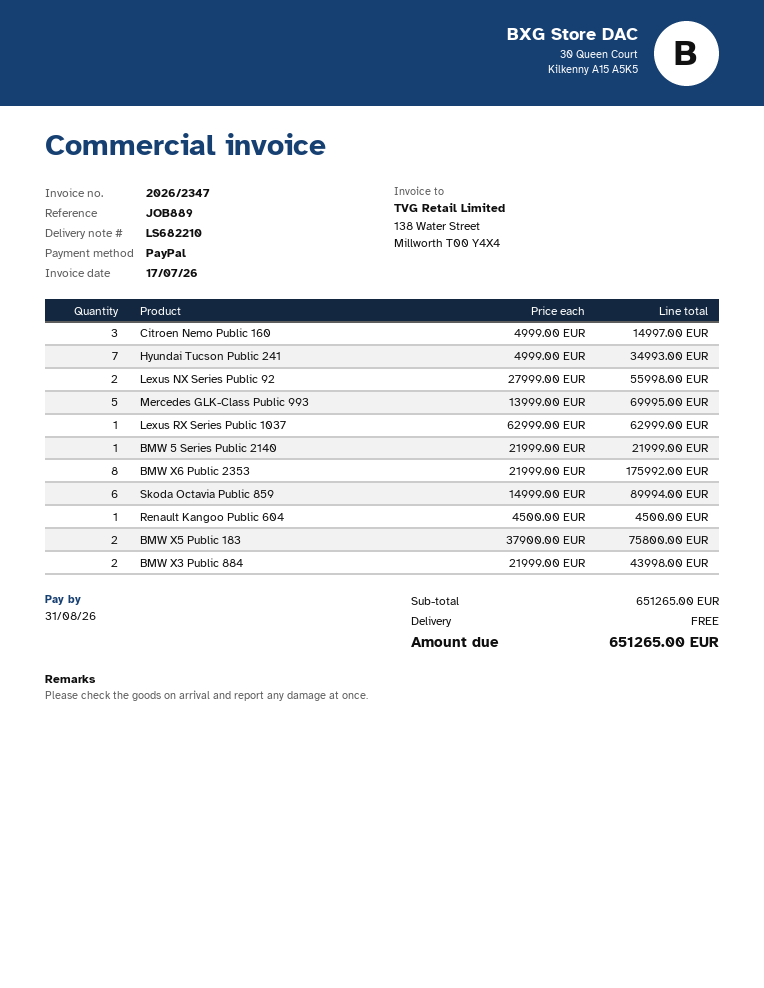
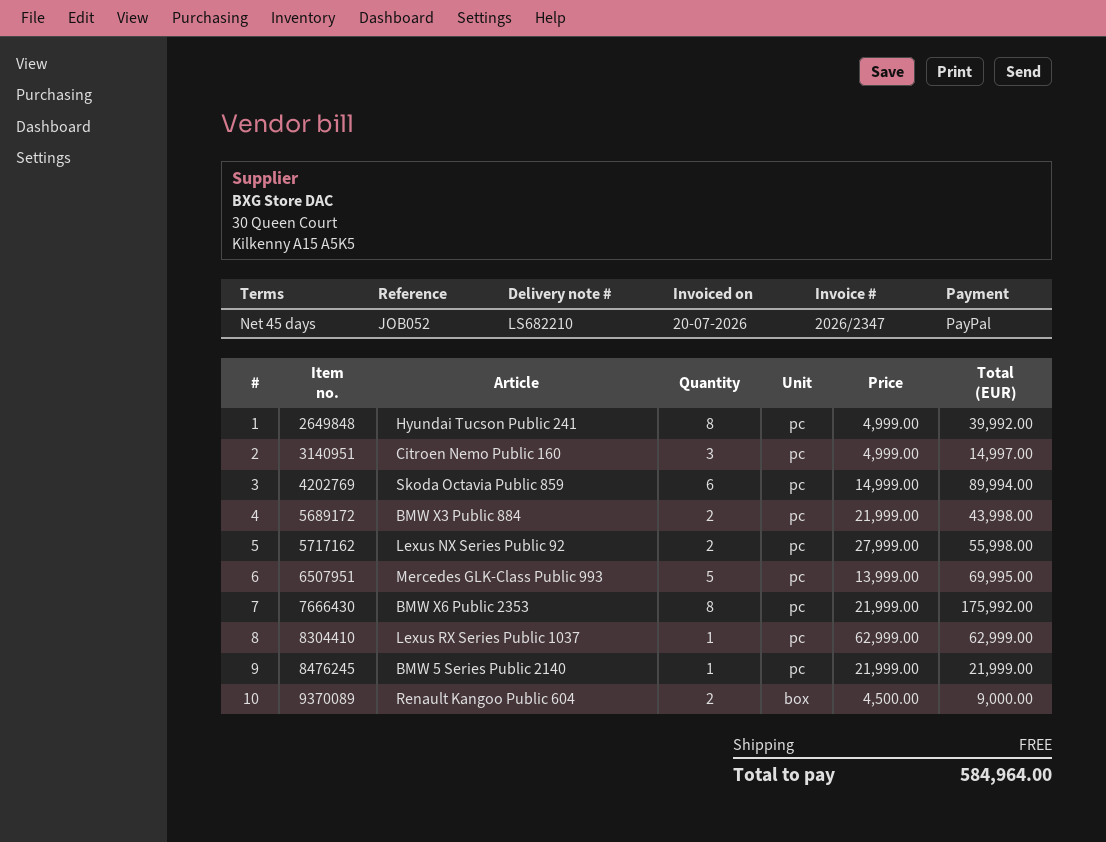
invoice date: 2026-07-17 -> 2026-07-20
reference: JOB889 -> JOB052
Hyundai Tucson Public 241: 7 x 4999.00 = 34993.00 -> 8 x 4999.00 = 39992.00
Renault Kangoo Public 604: 1 x 4500.00 = 4500.00 -> 2 x 4500.00 = 9000.00
BMW X5 Public 183: 2 x 37900.00 = 75800.00 -> none
total: 651265.00 -> 584964.00

